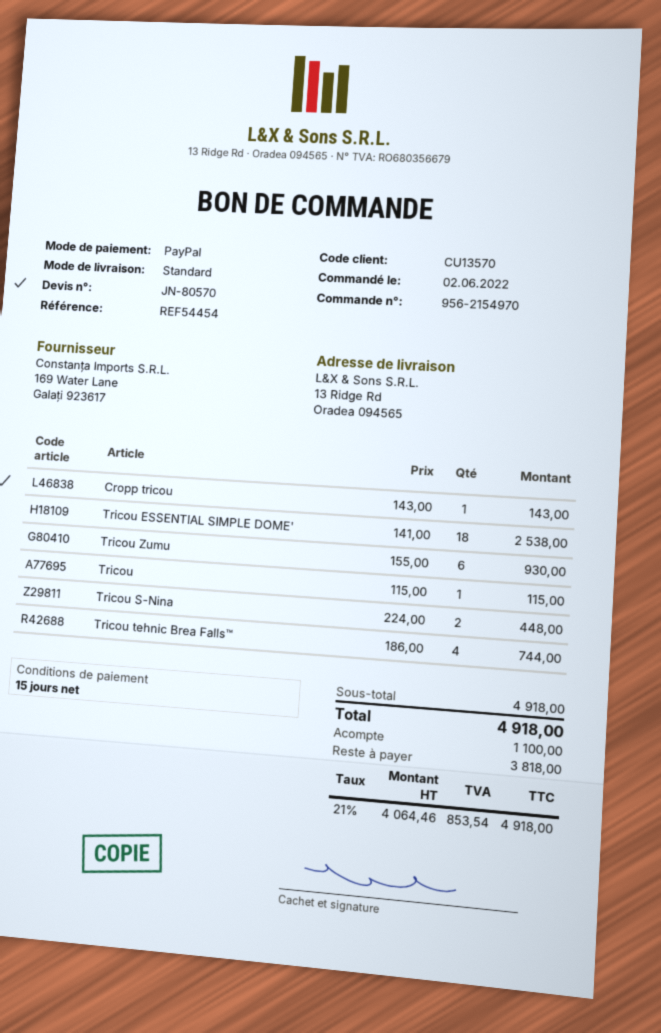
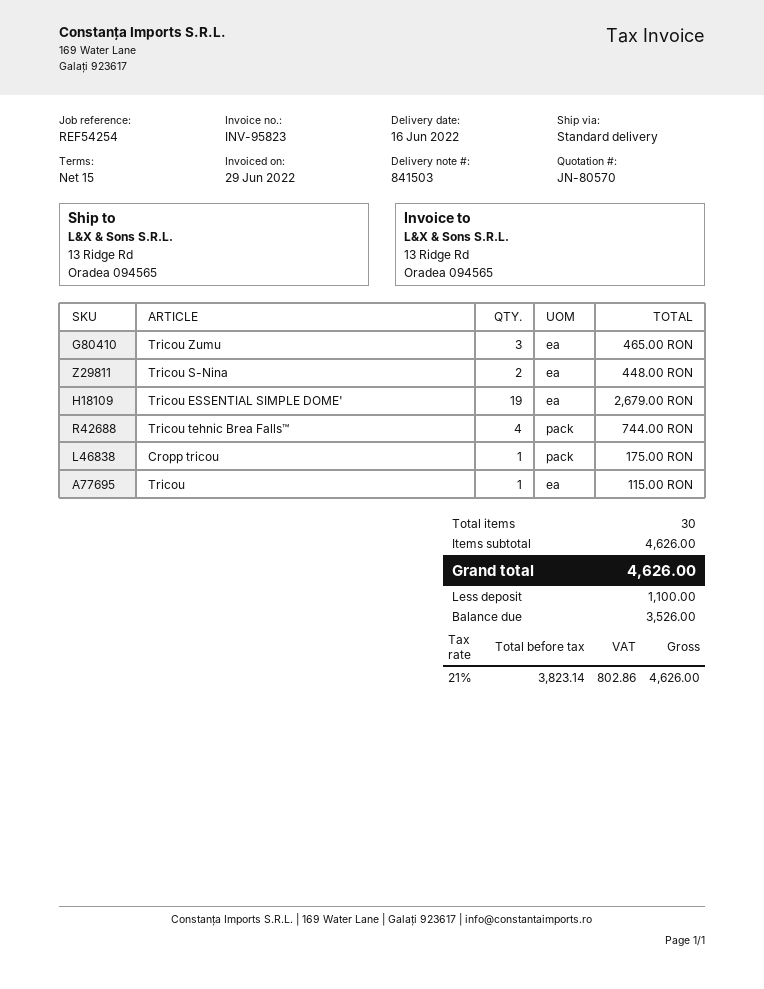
reference: REF54454 -> REF54254
Cropp tricou: 1 for 143.00 -> 1 for 175.00
Tricou ESSENTIAL SIMPLE DOME': 18 for 2538.00 -> 19 for 2679.00
Tricou Zumu: 6 for 930.00 -> 3 for 465.00
subtotal: 4918.00 -> 4626.00
net: 4064.46 -> 3823.14
tax: 21% = 853.54 -> 21% = 802.86
total: 4918.00 -> 4626.00
balance: 3818.00 -> 3526.00

